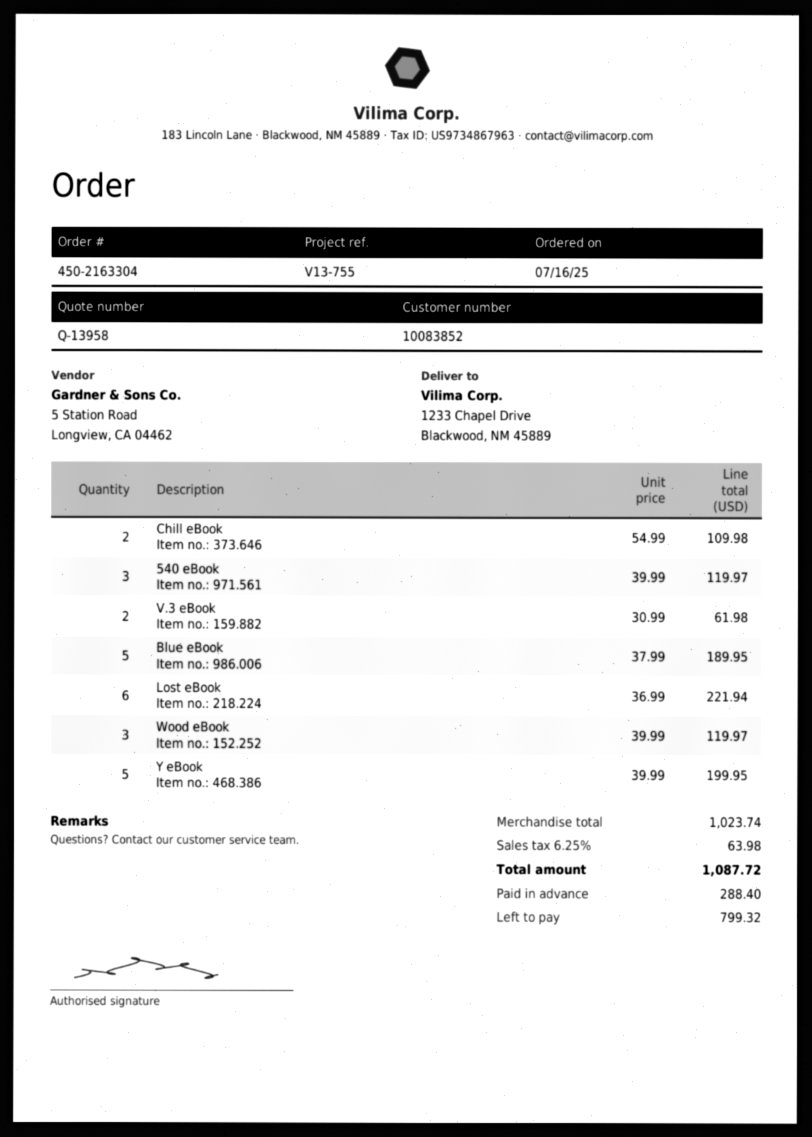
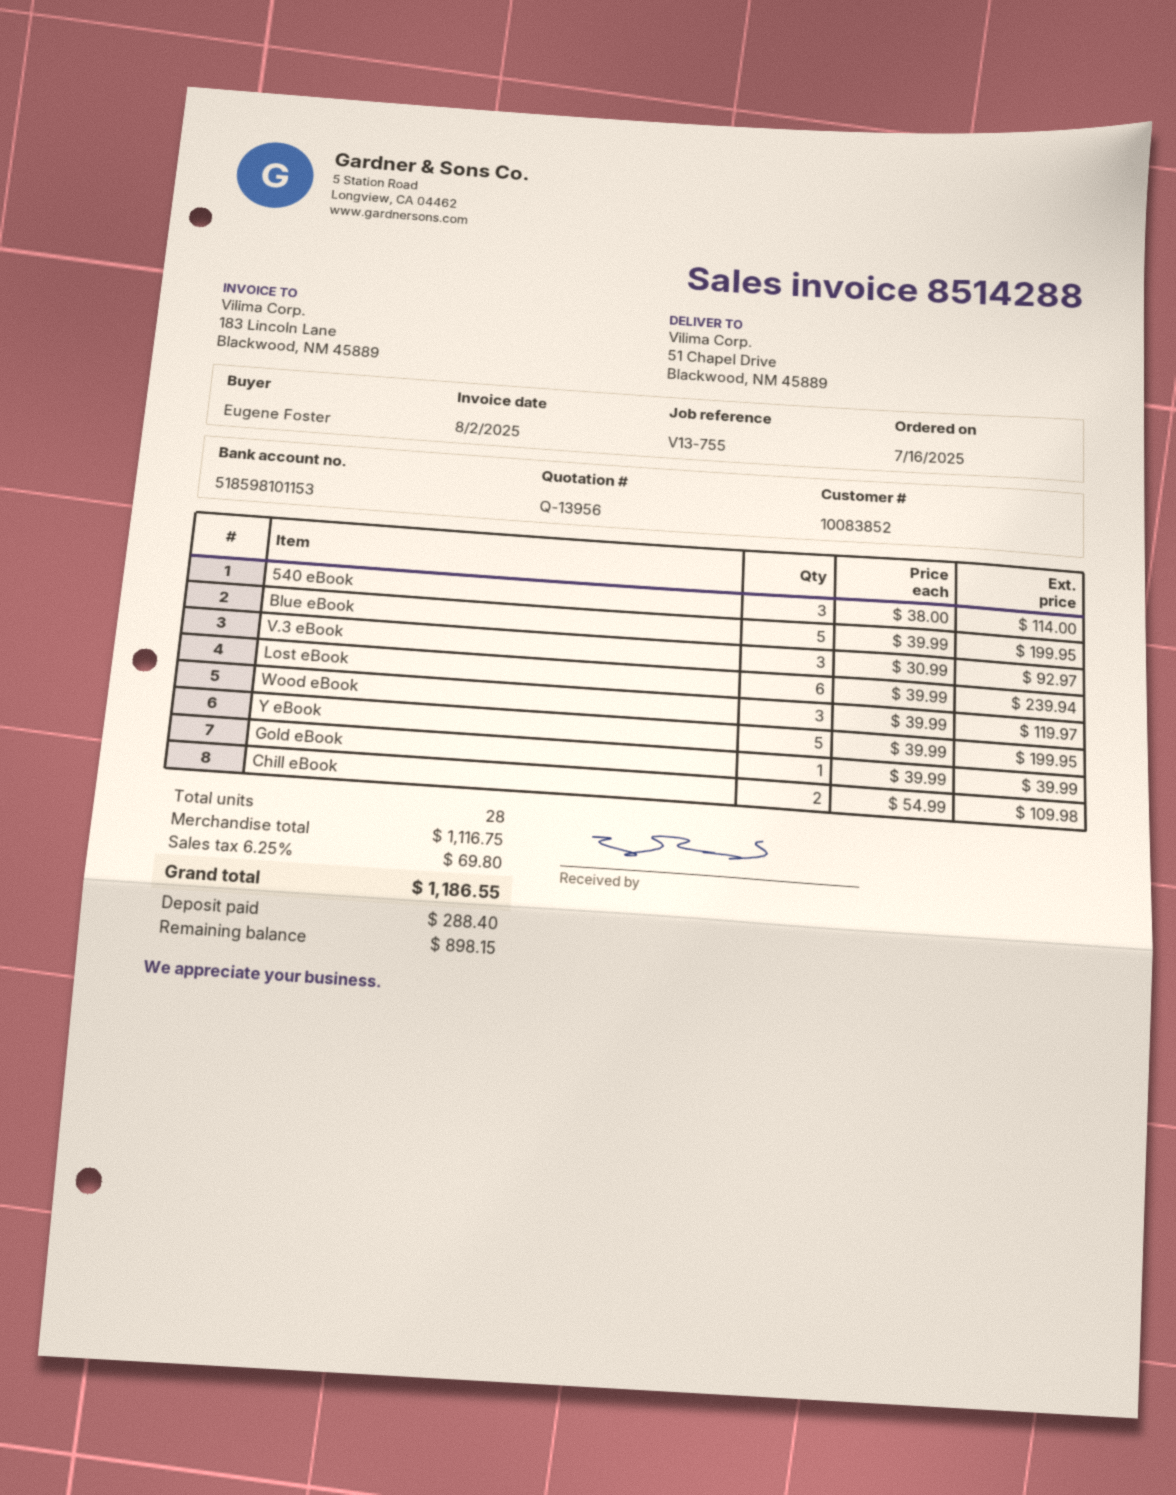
quote number: Q-13958 -> Q-13956
ship to: 1233 Chapel Drive, Blackwood, NM 45889 -> 51 Chapel Drive, Blackwood, NM 45889
540 eBook: 3 x 39.99 = 119.97 -> 3 x 38.00 = 114.00
V.3 eBook: 2 x 30.99 = 61.98 -> 3 x 30.99 = 92.97
Blue eBook: 5 x 37.99 = 189.95 -> 5 x 39.99 = 199.95
Lost eBook: 6 x 36.99 = 221.94 -> 6 x 39.99 = 239.94
Gold eBook: none -> 1 x 39.99 = 39.99
subtotal: 1023.74 -> 1116.75
tax: 6.25% = 63.98 -> 6.25% = 69.80
total: 1087.72 -> 1186.55
balance: 799.32 -> 898.15

